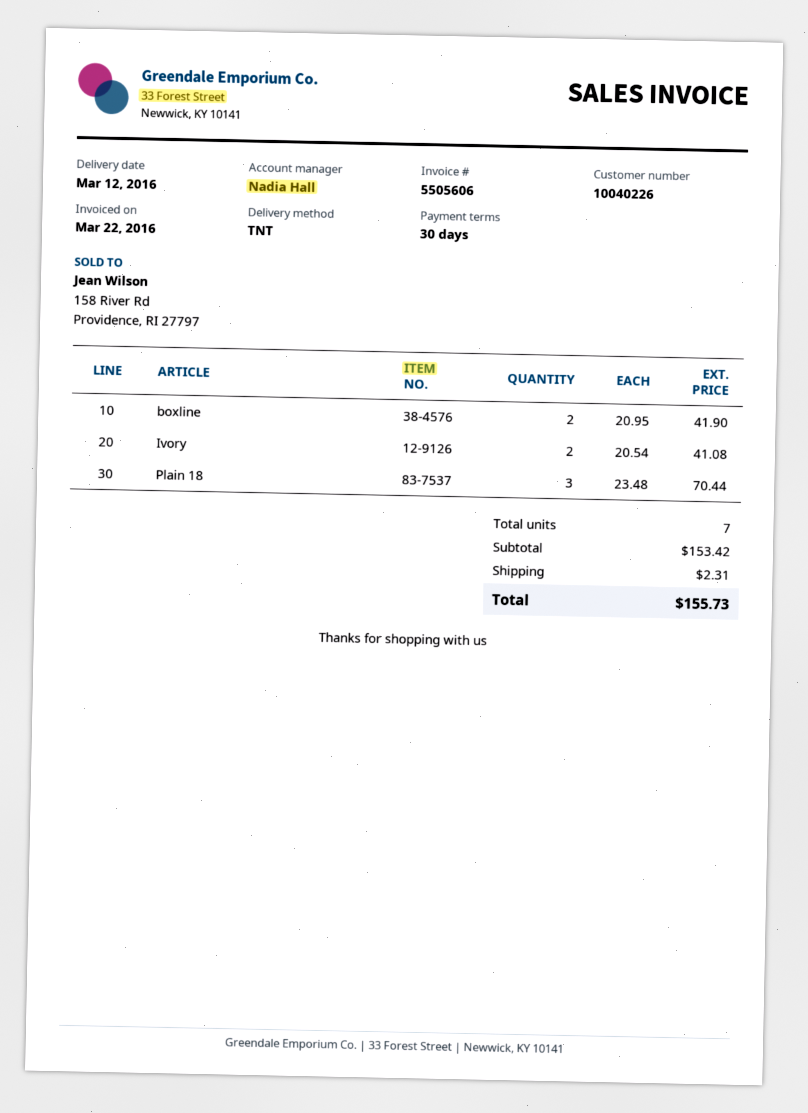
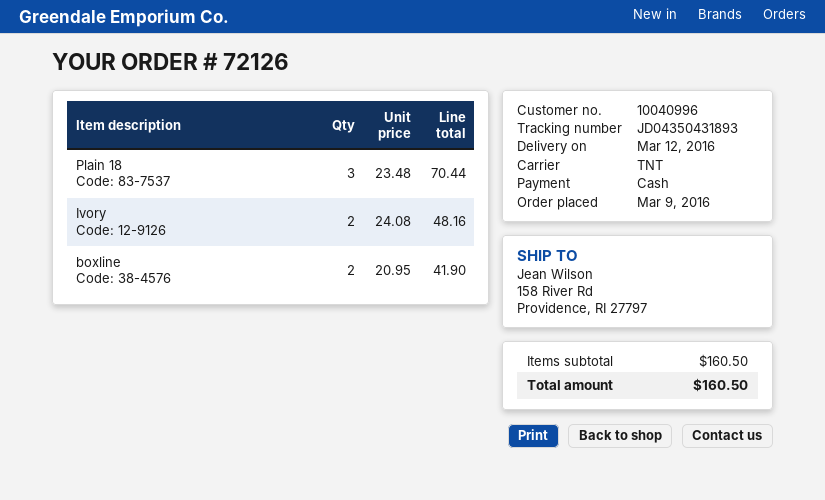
customer number: 10040226 -> 10040996
Ivory: 2 x 20.54 = 41.08 -> 2 x 24.08 = 48.16
subtotal: 153.42 -> 160.50
shipping: 2.31 -> none
total: 155.73 -> 160.50

